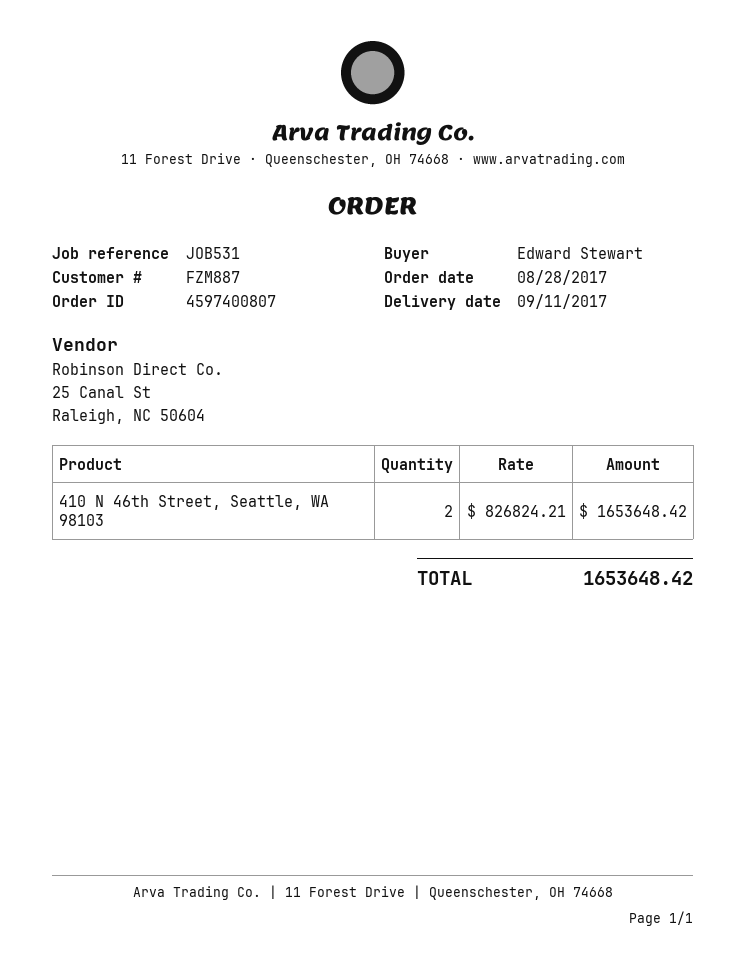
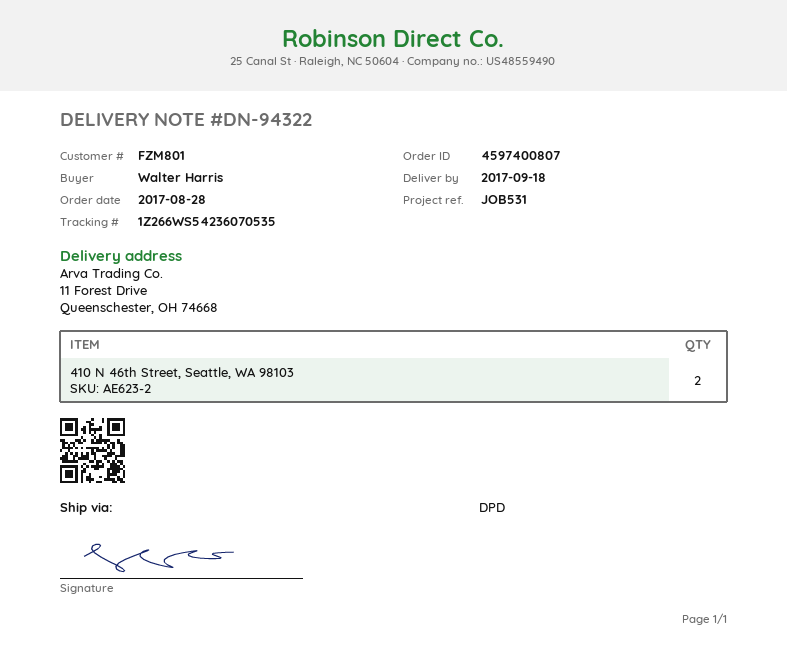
delivery date: 2017-09-11 -> 2017-09-18
customer number: FZM887 -> FZM801
ordered by: Edward Stewart -> Walter Harris

